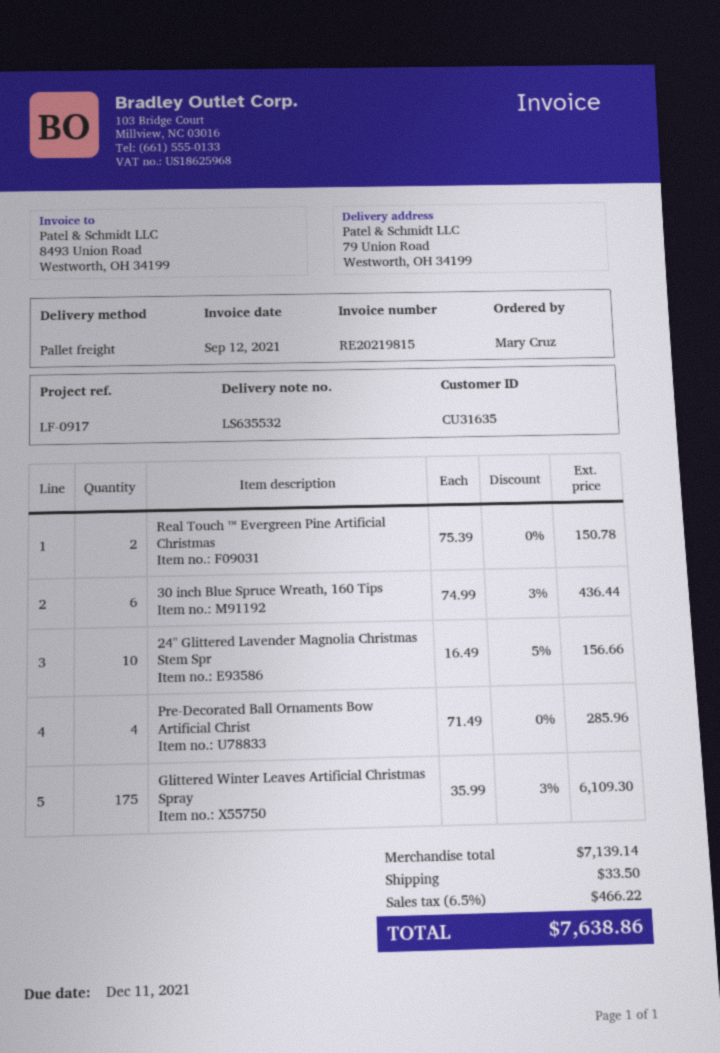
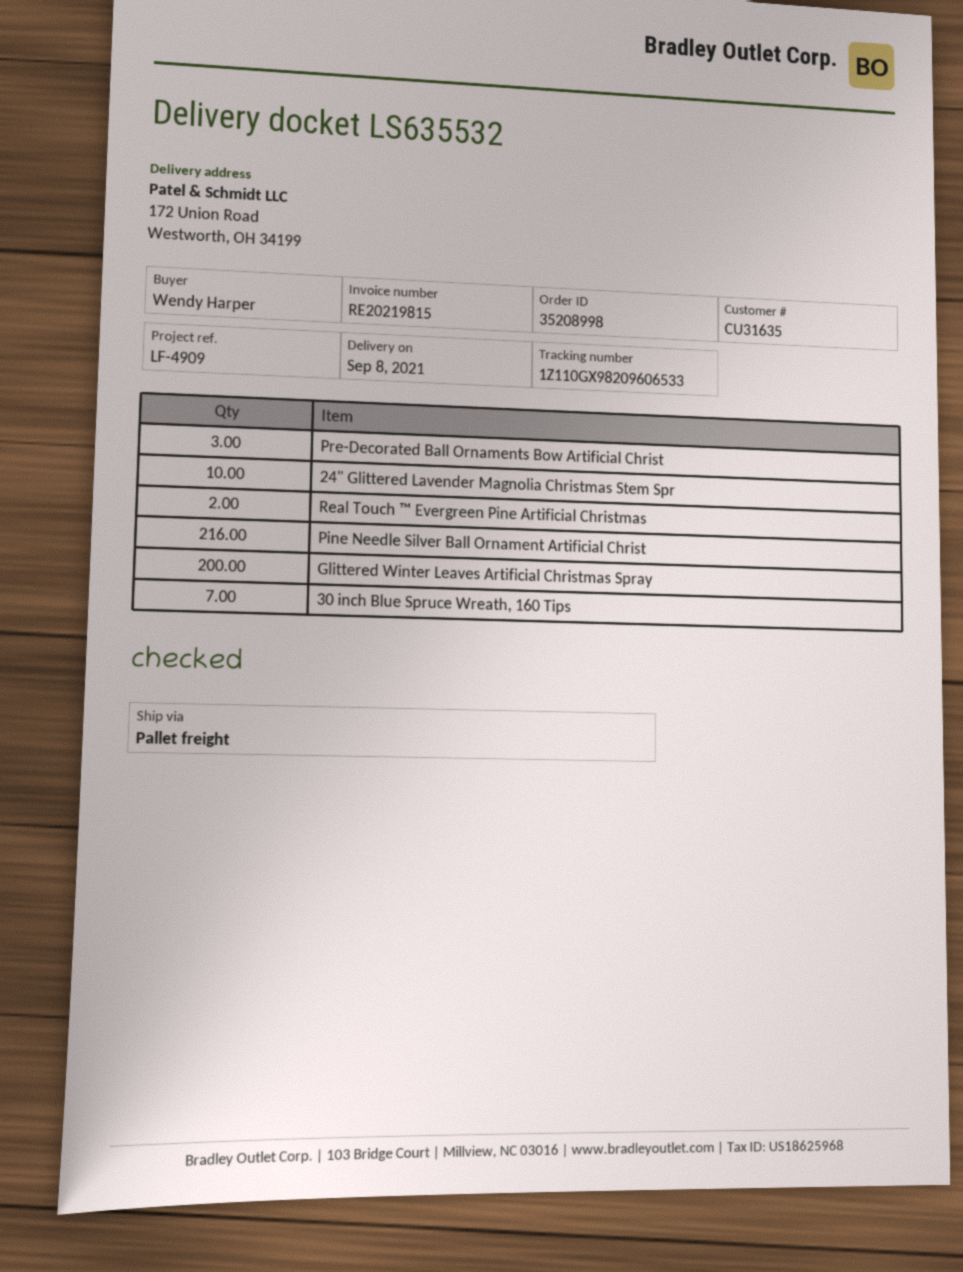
reference: LF-0917 -> LF-4909
ordered by: Mary Cruz -> Wendy Harper
ship to: 79 Union Road, Westworth, OH 34199 -> 172 Union Road, Westworth, OH 34199
30 inch Blue Spruce Wreath, 160 Tips: 6 -> 7
Pre-Decorated Ball Ornaments Bow Artificial Christ: 4 -> 3
Glittered Winter Leaves Artificial Christmas Spray: 175 -> 200
Pine Needle Silver Ball Ornament Artificial Christ: none -> 216

